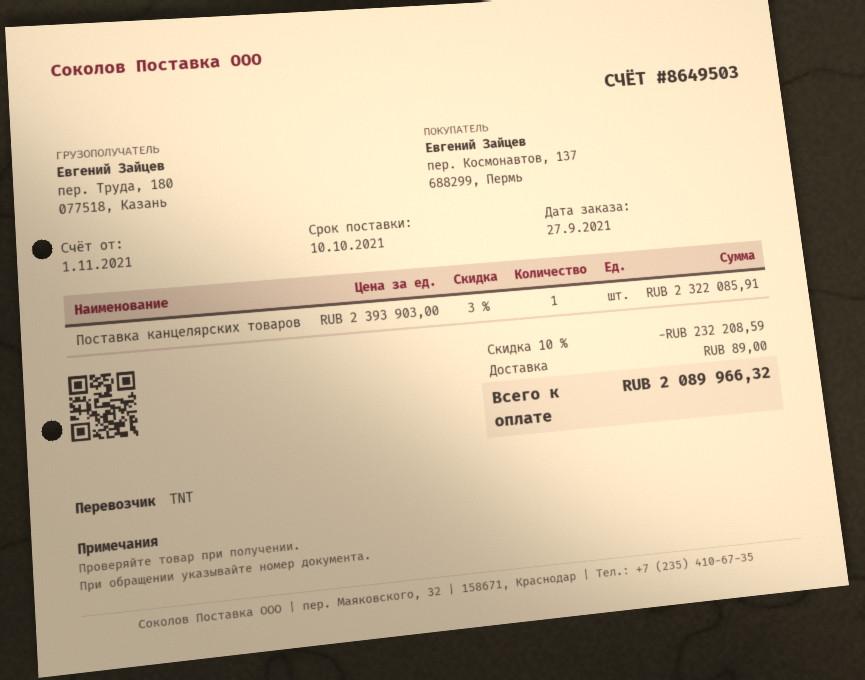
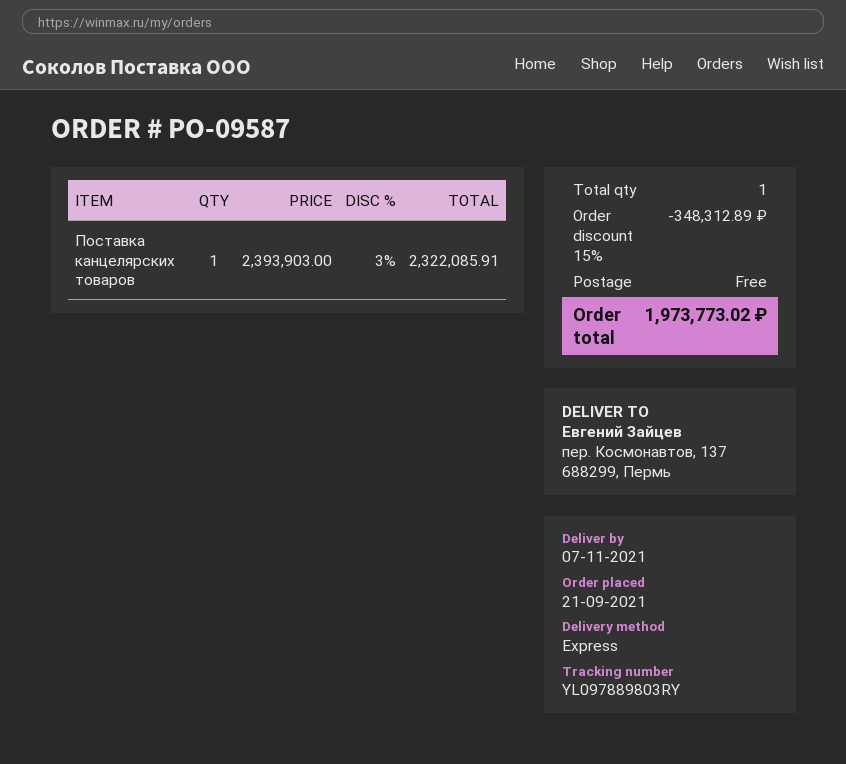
order date: 2021-09-27 -> 2021-09-21
delivery date: 2021-10-10 -> 2021-11-07
shipping method: TNT -> express
ship to: пер. Труда, 180, 077518, Казань -> пер. Космонавтов, 137, 688299, Пермь
discount: 10% = 232208.59 -> 15% = 348312.89
shipping: 89.00 -> 0.00
total: 2089966.32 -> 1973773.02

